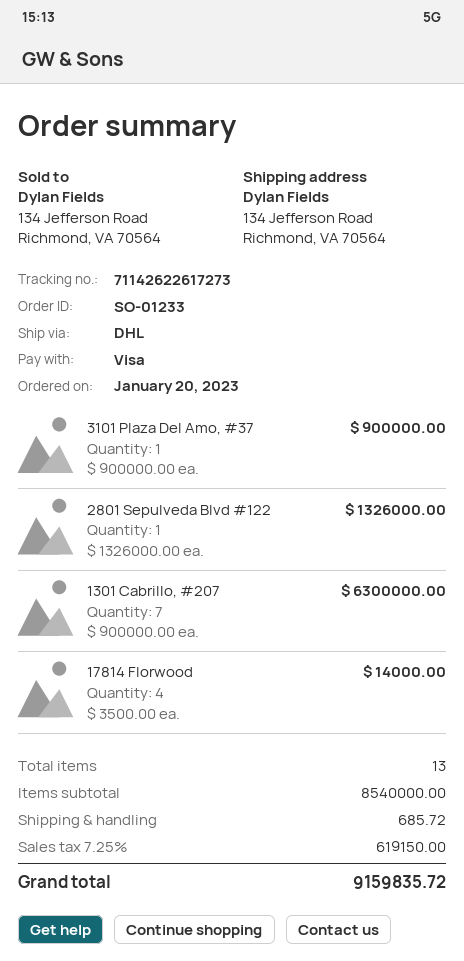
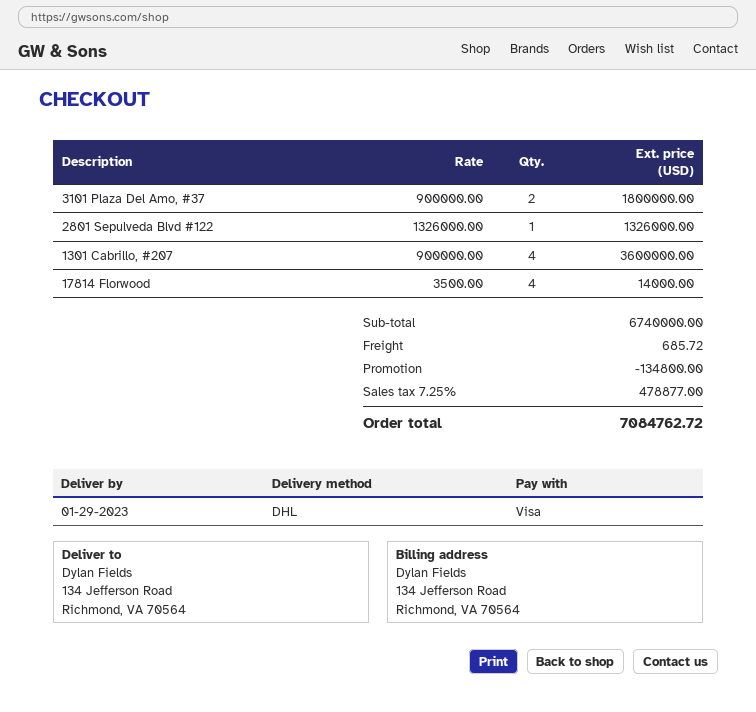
3101 Plaza Del Amo, #37: 1 x 900000.00 = 900000.00 -> 2 x 900000.00 = 1800000.00
1301 Cabrillo, #207: 7 x 900000.00 = 6300000.00 -> 4 x 900000.00 = 3600000.00
subtotal: 8540000.00 -> 6740000.00
discount: none -> 134800.00
tax: 7.25% = 619150.00 -> 7.25% = 478877.00
total: 9159835.72 -> 7084762.72

